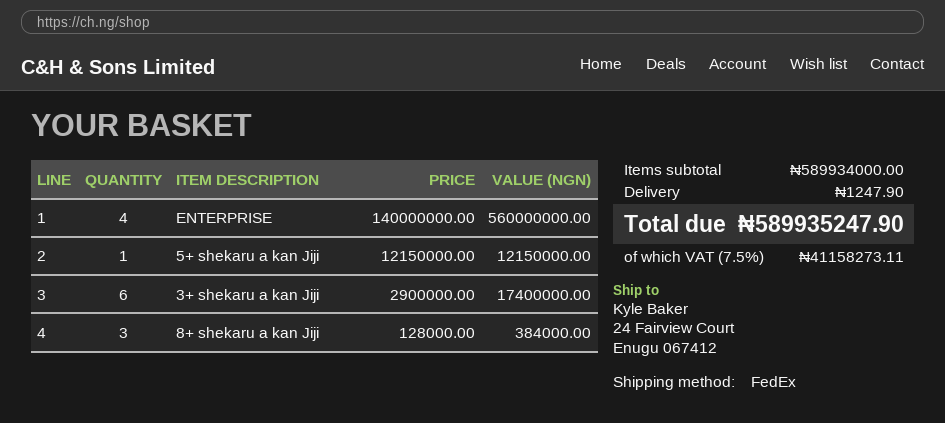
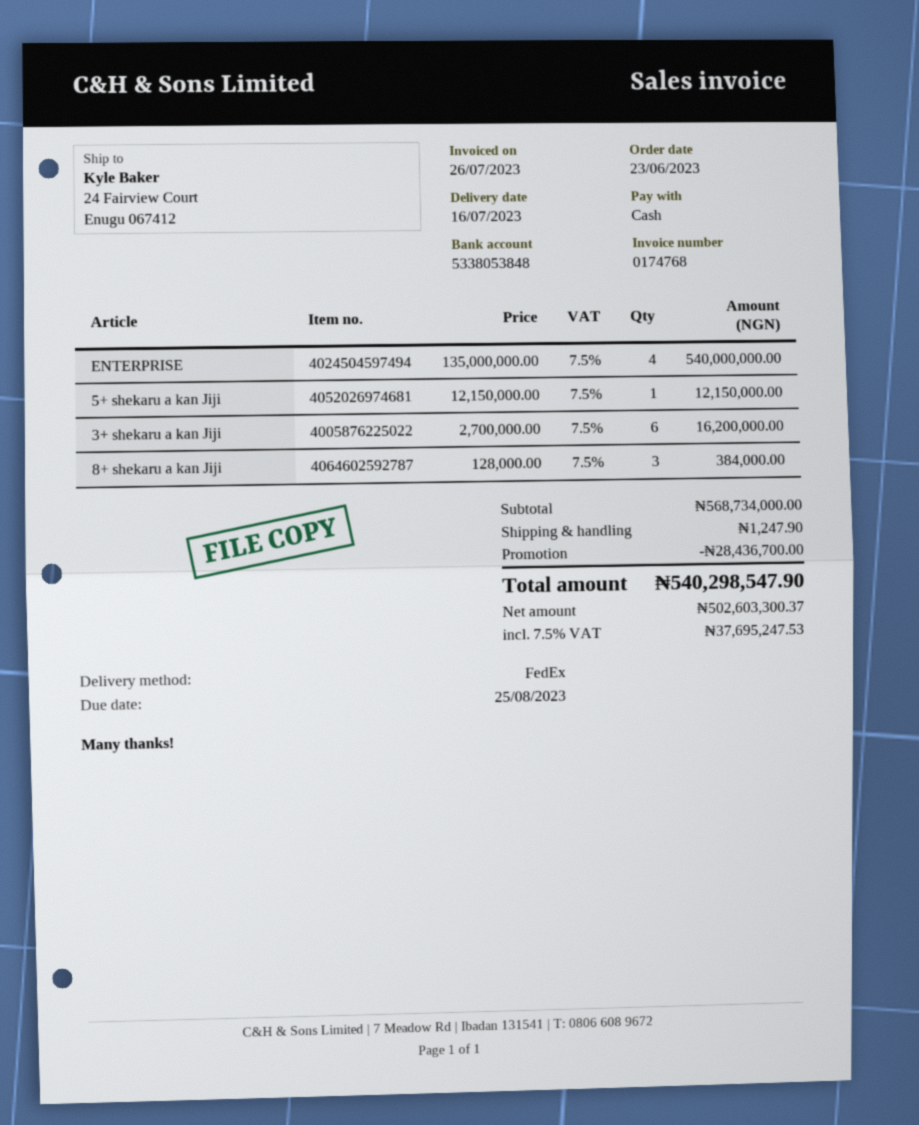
ENTERPRISE: 4 x 140000000.00 = 560000000.00 -> 4 x 135000000.00 = 540000000.00
3+ shekaru a kan Jiji: 6 x 2900000.00 = 17400000.00 -> 6 x 2700000.00 = 16200000.00
subtotal: 589934000.00 -> 568734000.00
discount: none -> 28436700.00
tax: 7.5% = 41158273.11 -> 7.5% = 37695247.53
total: 589935247.90 -> 540298547.90

